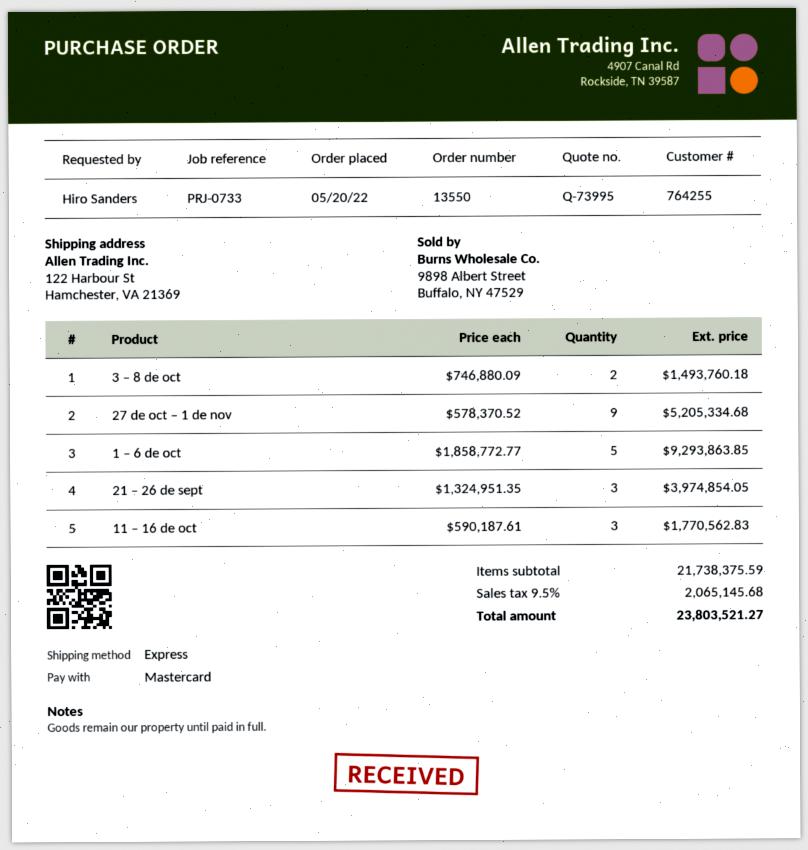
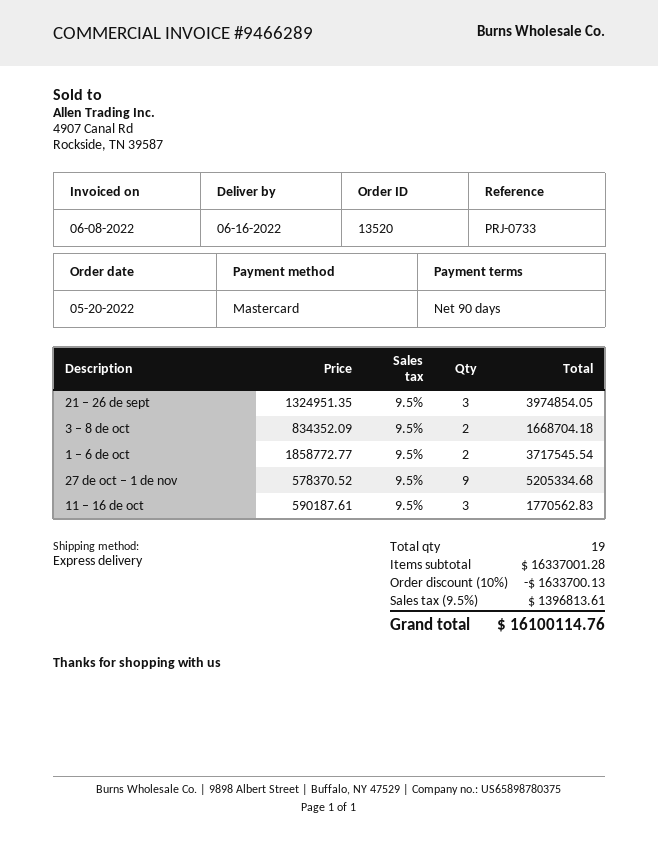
order number: 13550 -> 13520
3 – 8 de oct: 2 x 746880.09 = 1493760.18 -> 2 x 834352.09 = 1668704.18
1 – 6 de oct: 5 x 1858772.77 = 9293863.85 -> 2 x 1858772.77 = 3717545.54
subtotal: 21738375.59 -> 16337001.28
discount: none -> 10% = 1633700.13
tax: 9.5% = 2065145.68 -> 9.5% = 1396813.61
total: 23803521.27 -> 16100114.76

